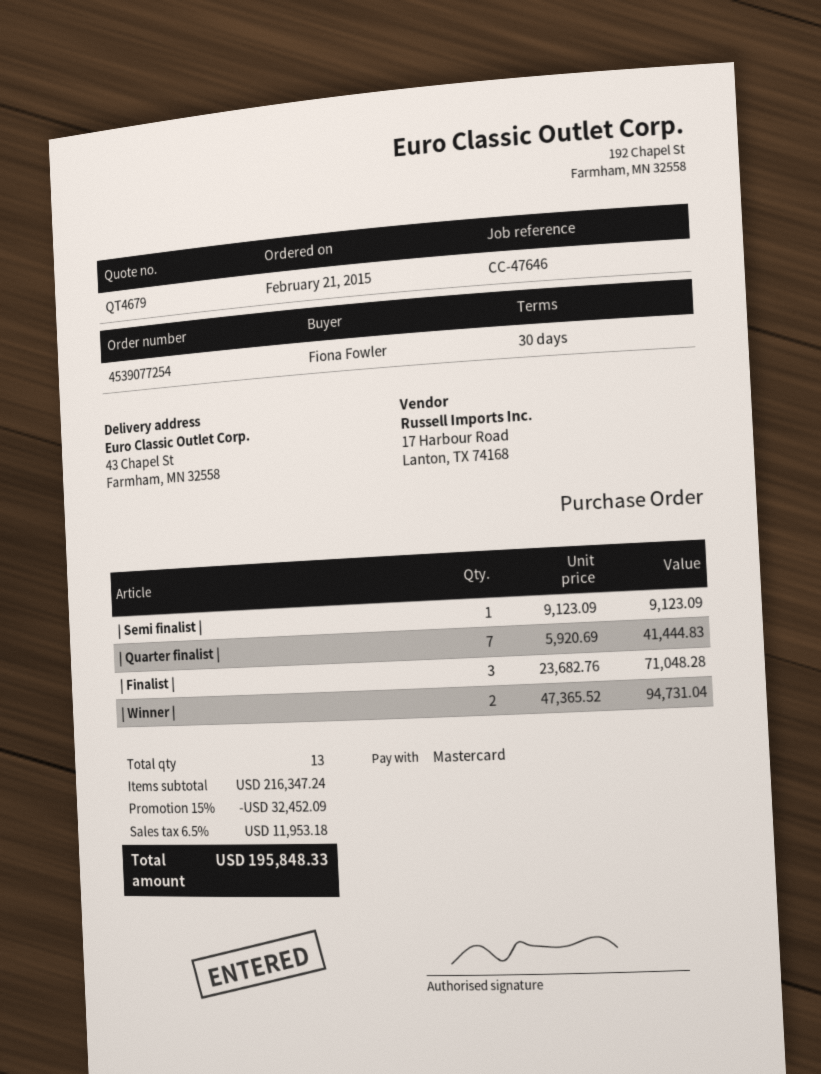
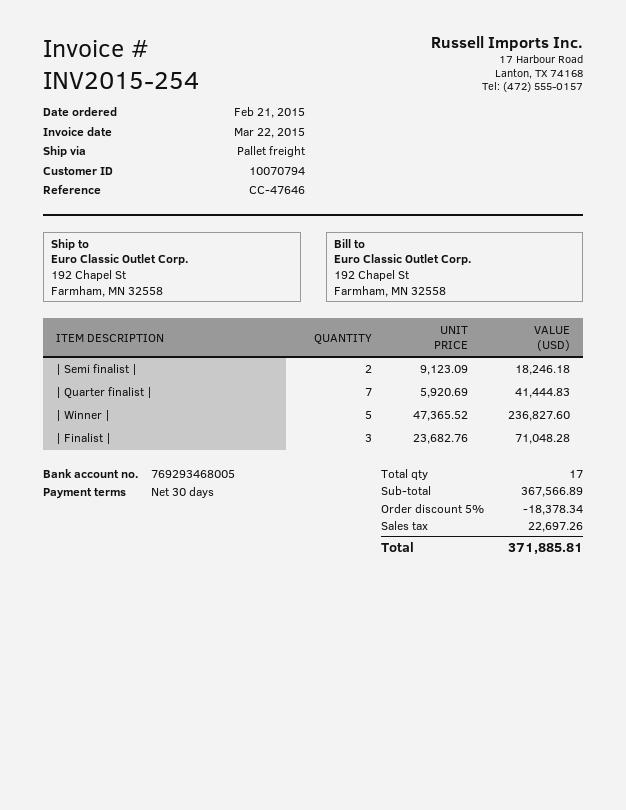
ship to: 43 Chapel St, Farmham, MN 32558 -> 192 Chapel St, Farmham, MN 32558
| Semi finalist |: 1 x 9123.09 = 9123.09 -> 2 x 9123.09 = 18246.18
| Winner |: 2 x 47365.52 = 94731.04 -> 5 x 47365.52 = 236827.60
total quantity: 13 -> 17
subtotal: 216347.24 -> 367566.89
discount: 15% = 32452.09 -> 5% = 18378.34
tax: 11953.18 -> 22697.26
total: 195848.33 -> 371885.81

